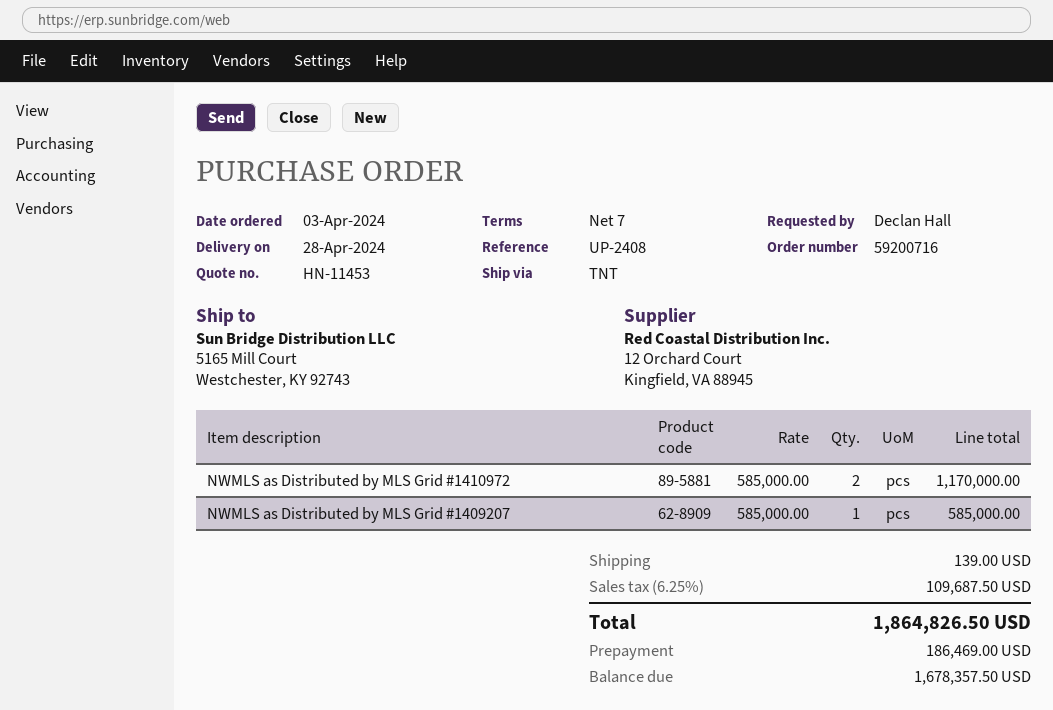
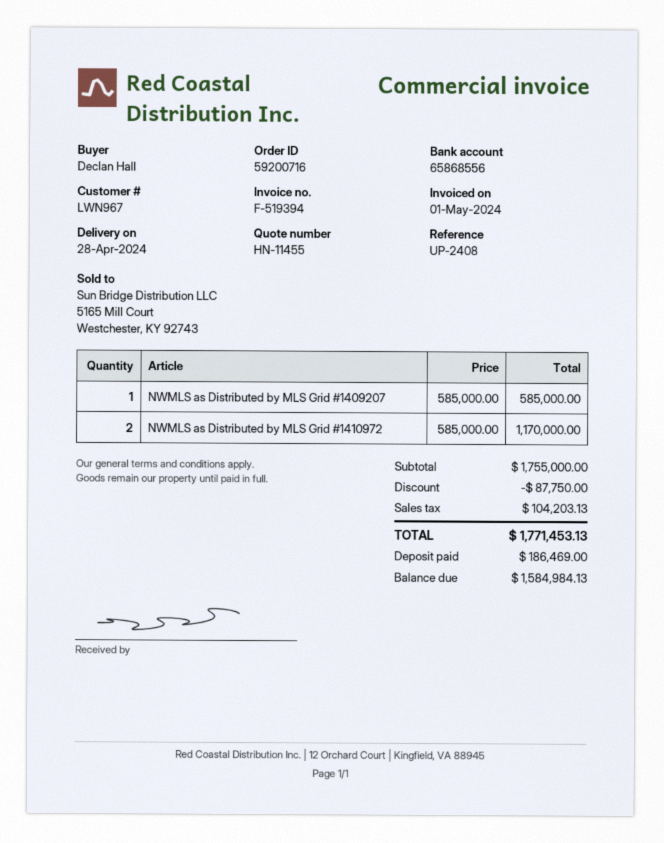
quote number: HN-11453 -> HN-11455
discount: none -> 87750.00
shipping: 139.00 -> none
tax: 109687.50 -> 104203.13
total: 1864826.50 -> 1771453.13
balance: 1678357.50 -> 1584984.13

